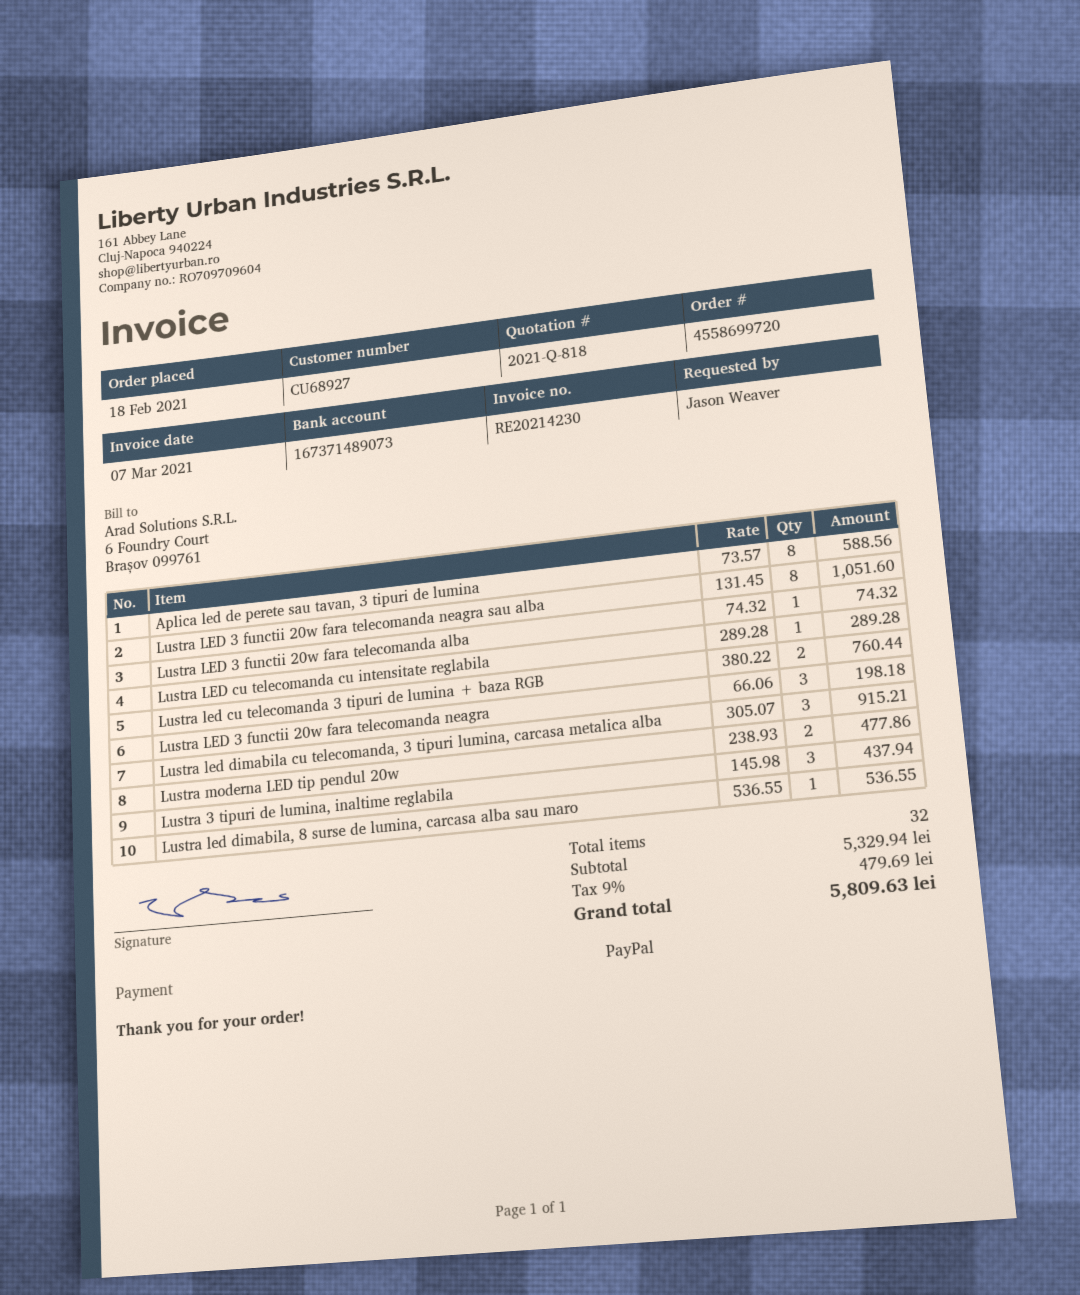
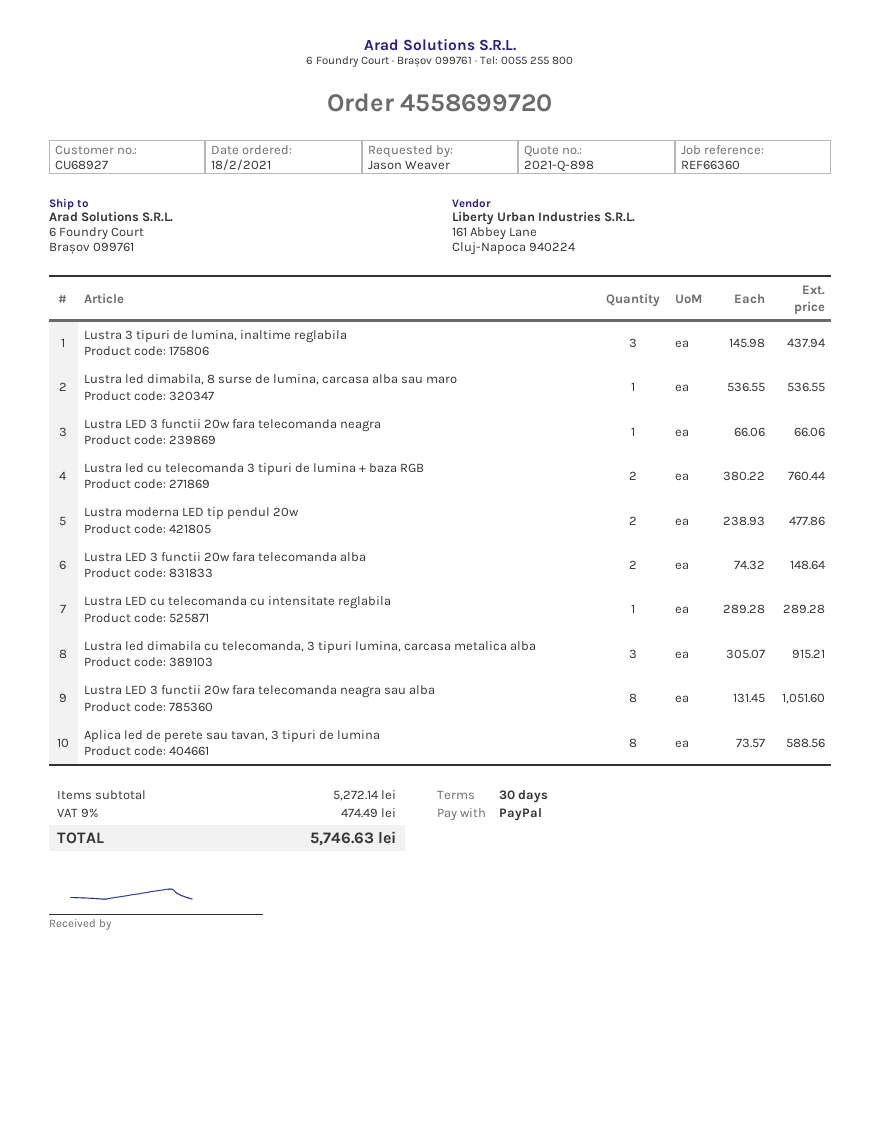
quote number: 2021-Q-818 -> 2021-Q-898
Lustra LED 3 functii 20w fara telecomanda alba: 1 x 74.32 = 74.32 -> 2 x 74.32 = 148.64
Lustra LED 3 functii 20w fara telecomanda neagra: 3 x 66.06 = 198.18 -> 1 x 66.06 = 66.06
subtotal: 5329.94 -> 5272.14
tax: 9% = 479.69 -> 9% = 474.49
total: 5809.63 -> 5746.63

